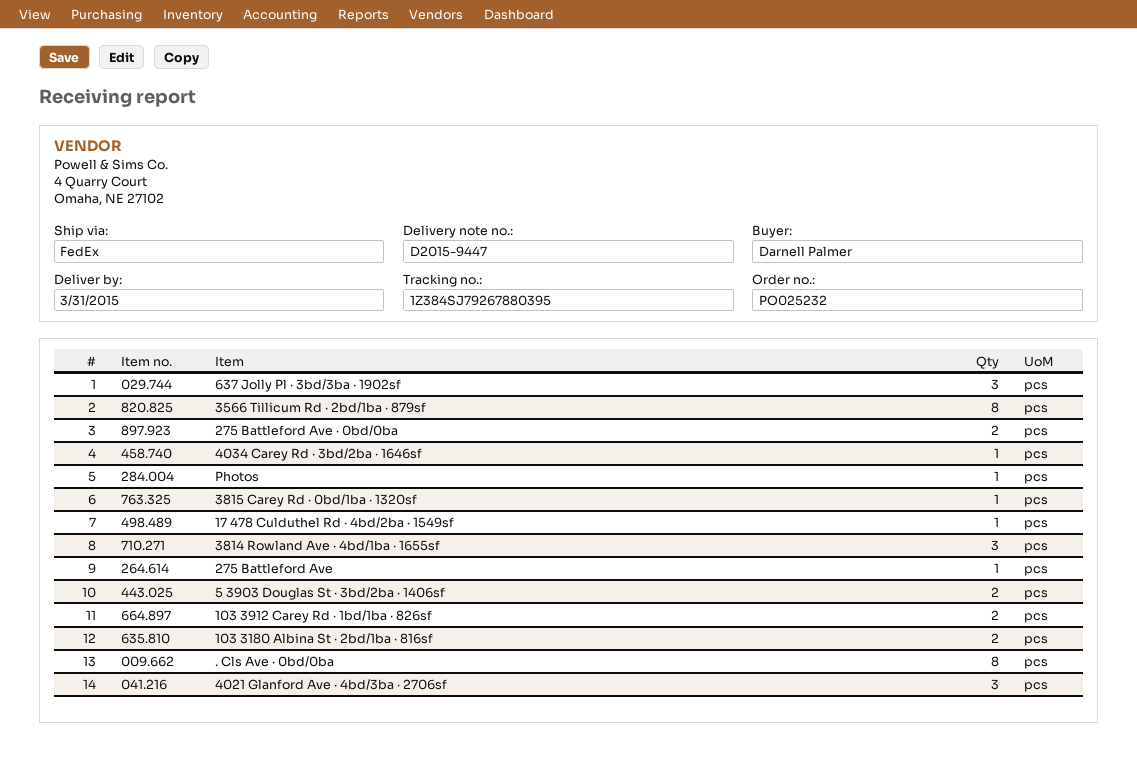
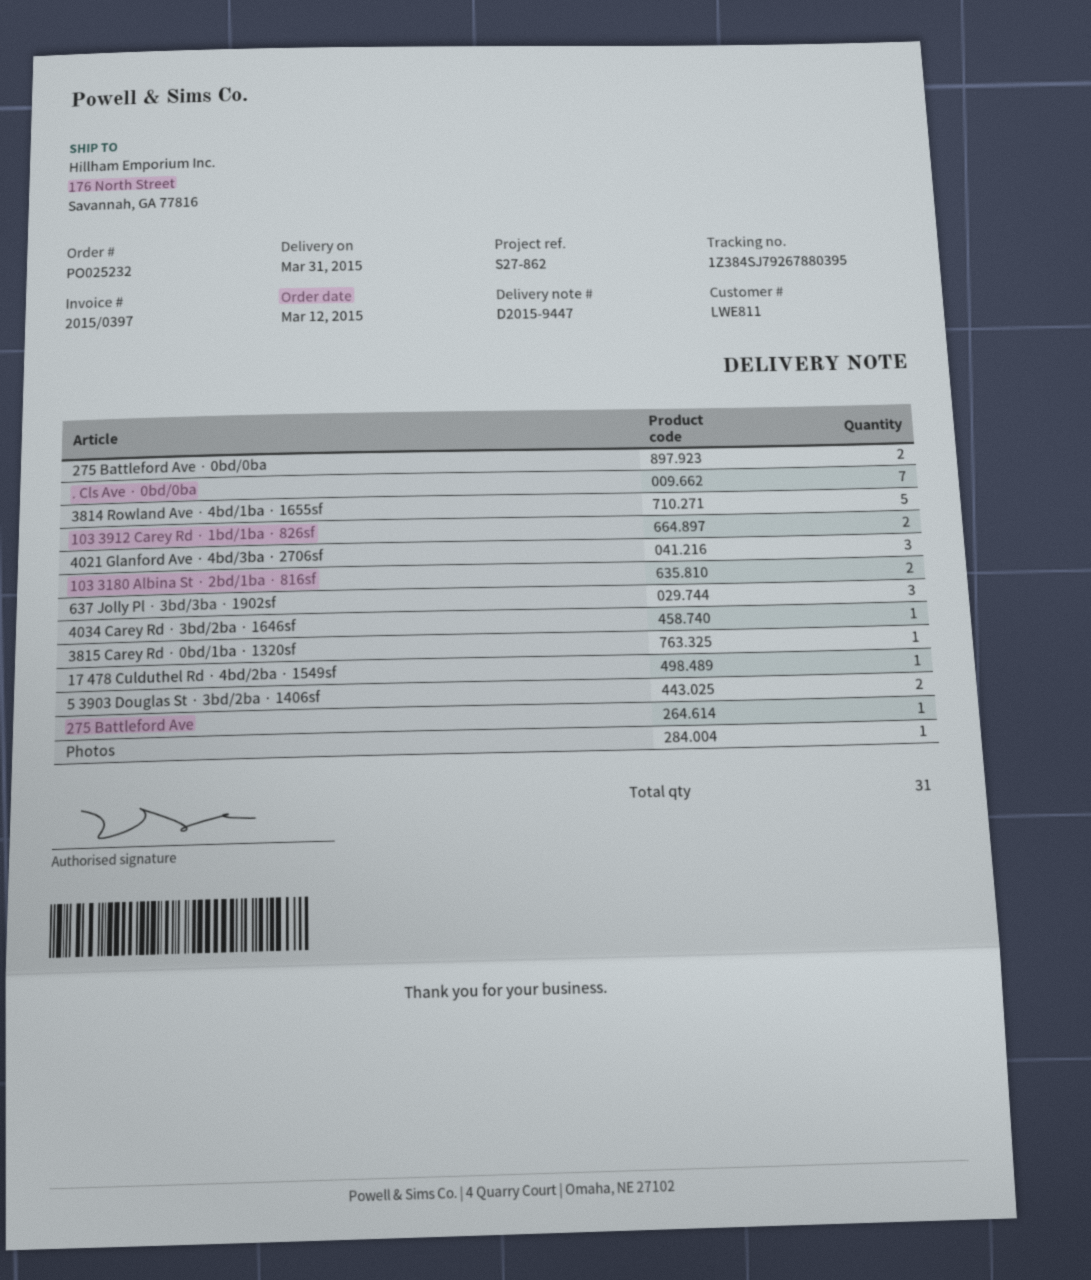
3566 Tillicum Rd · 2bd/1ba · 879sf: 8 -> none
3814 Rowland Ave · 4bd/1ba · 1655sf: 3 -> 5
. Cls Ave · 0bd/0ba: 8 -> 7

